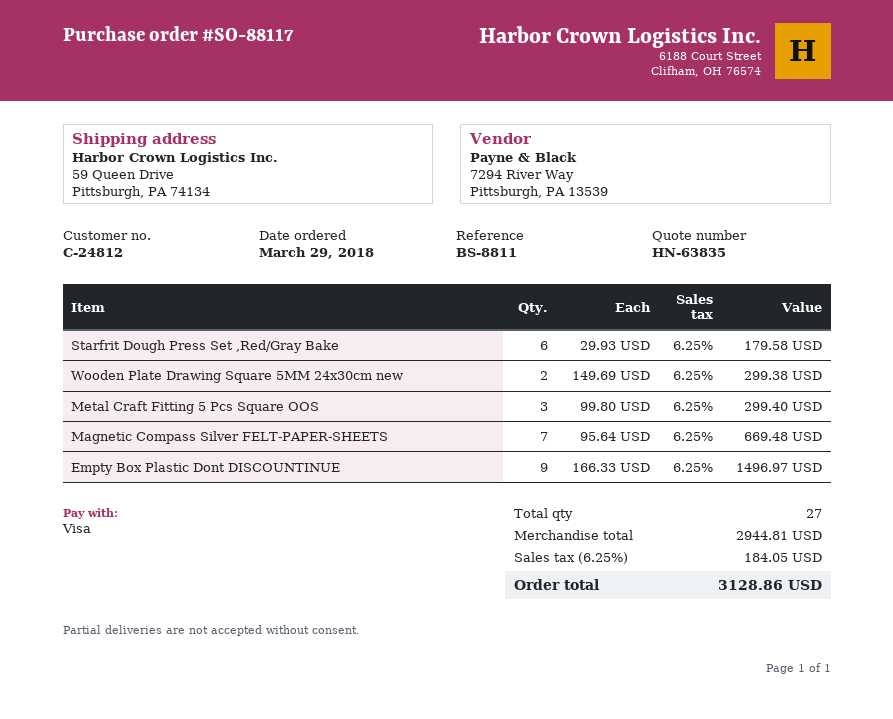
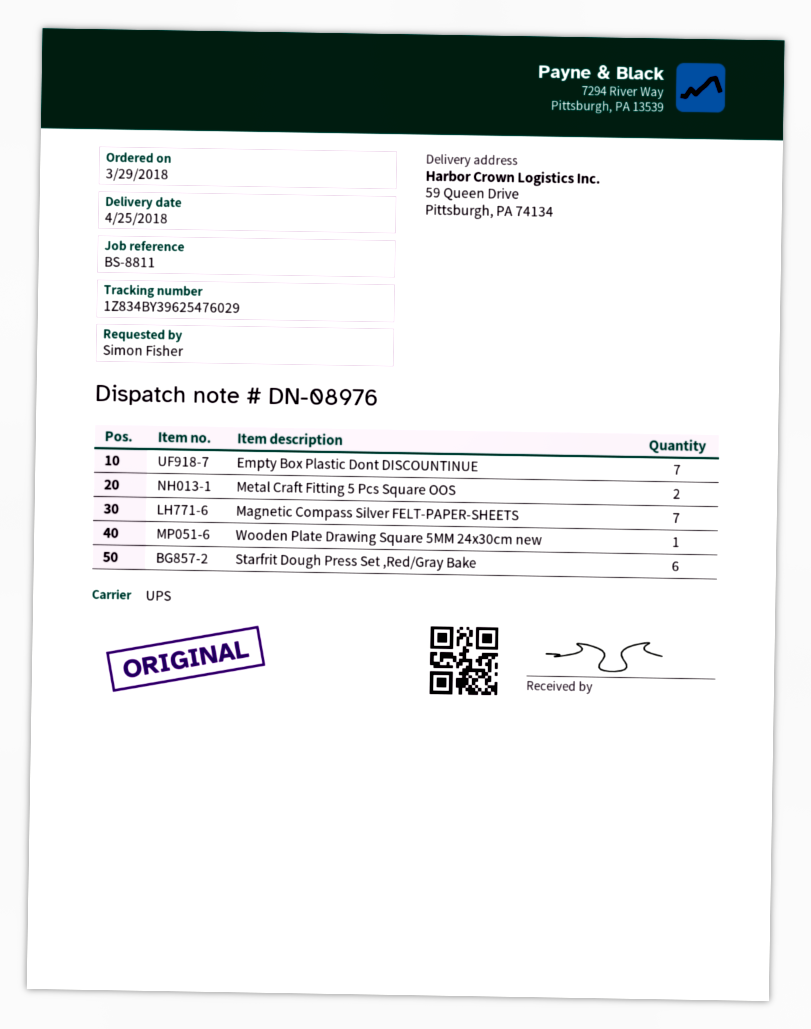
Wooden Plate Drawing Square 5MM 24x30cm new: 2 -> 1
Metal Craft Fitting 5 Pcs Square OOS: 3 -> 2
Empty Box Plastic Dont DISCOUNTINUE: 9 -> 7

